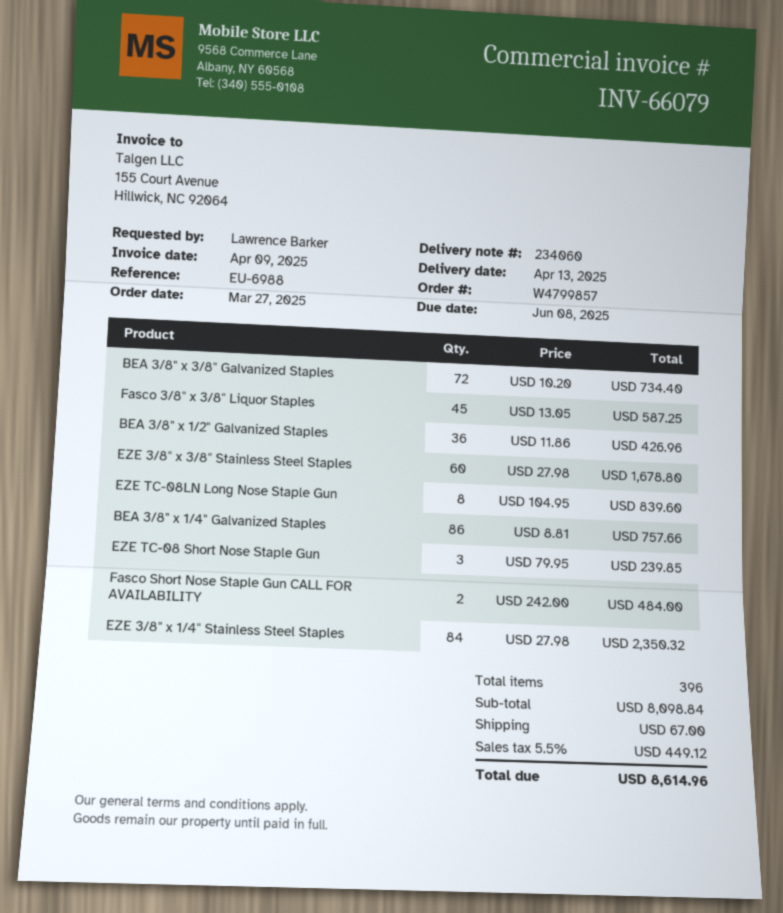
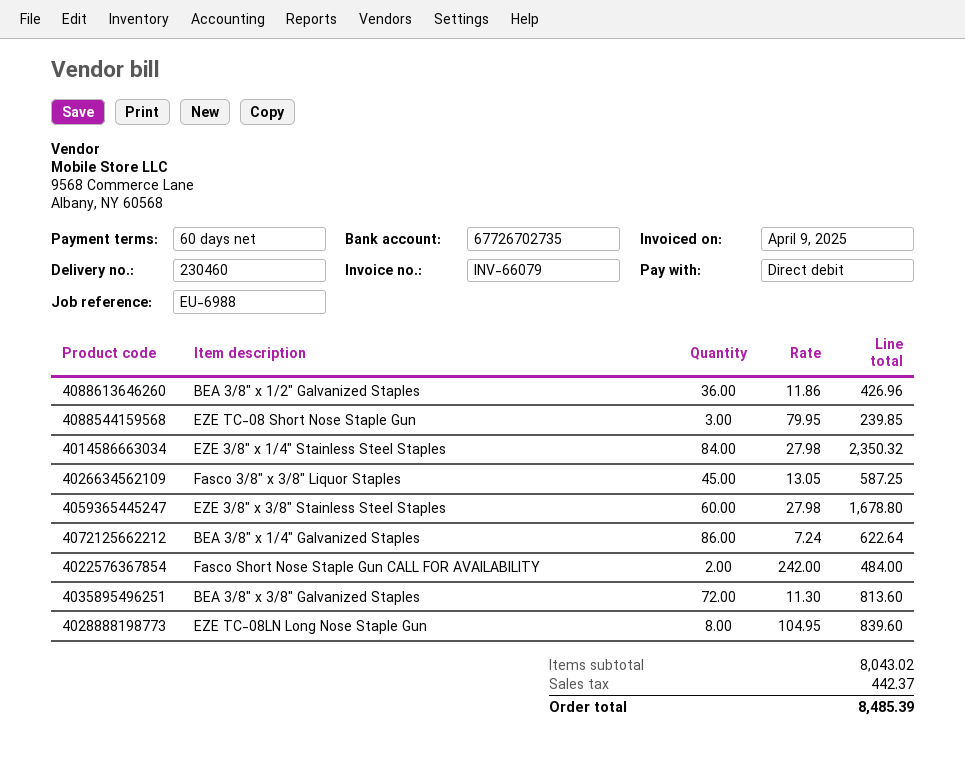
delivery note number: 234060 -> 230460
BEA 3/8" x 3/8" Galvanized Staples: 72 x 10.20 = 734.40 -> 72 x 11.30 = 813.60
BEA 3/8" x 1/4" Galvanized Staples: 86 x 8.81 = 757.66 -> 86 x 7.24 = 622.64
subtotal: 8098.84 -> 8043.02
shipping: 67.00 -> none
tax: 449.12 -> 442.37
total: 8614.96 -> 8485.39

